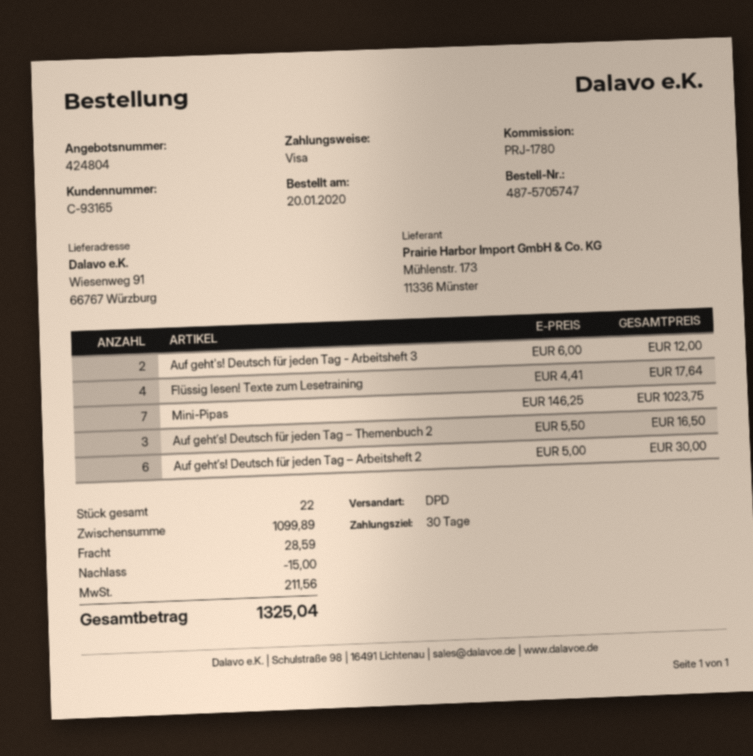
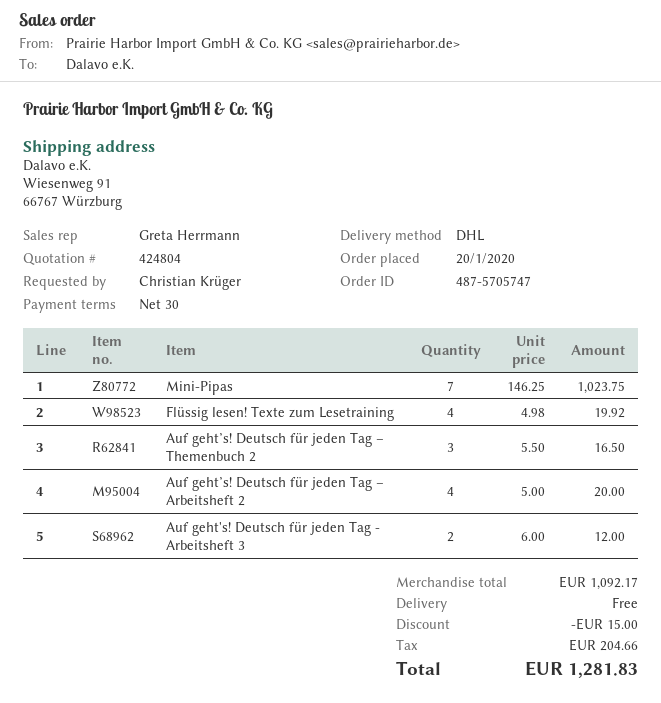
shipping method: DPD -> DHL
Flüssig lesen! Texte zum Lesetraining: 4 x 4.41 = 17.64 -> 4 x 4.98 = 19.92
Auf geht’s! Deutsch für jeden Tag – Arbeitsheft 2: 6 x 5.00 = 30.00 -> 4 x 5.00 = 20.00
subtotal: 1099.89 -> 1092.17
shipping: 28.59 -> 0.00
tax: 211.56 -> 204.66
total: 1325.04 -> 1281.83

